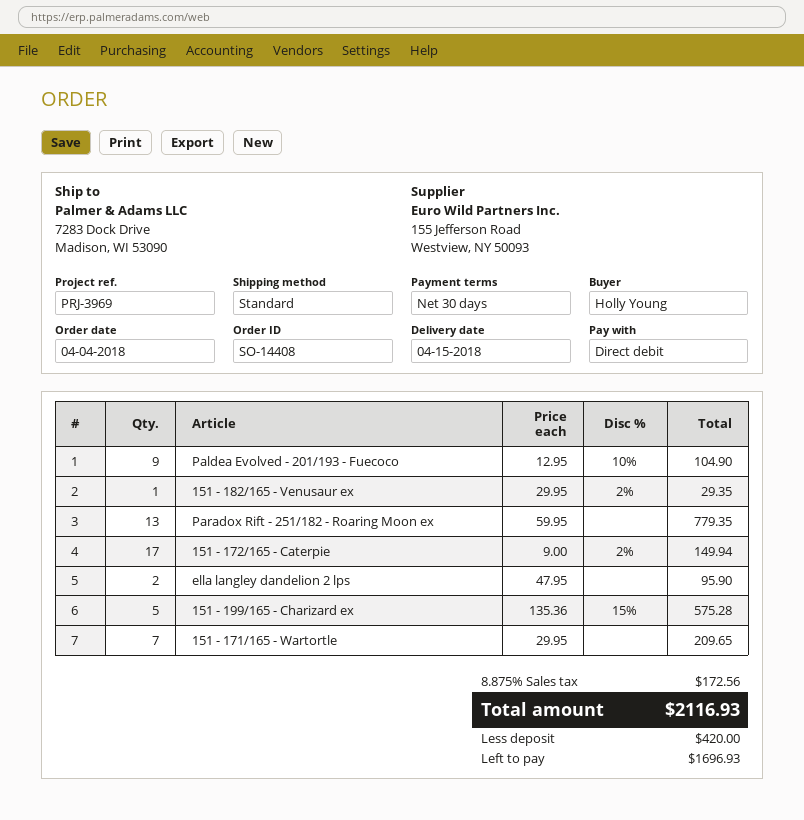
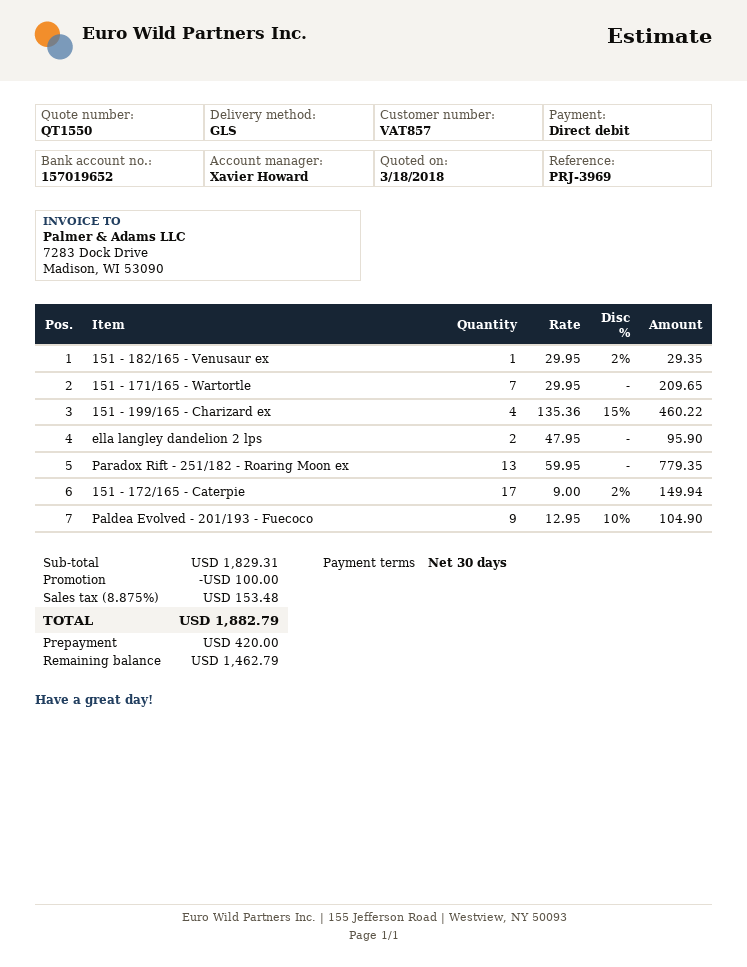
shipping method: standard -> GLS
151 - 199/165 - Charizard ex: 5 x 135.36 - 15% = 575.28 -> 4 x 135.36 - 15% = 460.22
discount: none -> 100.00
tax: 8.875% = 172.56 -> 8.875% = 153.48
total: 2116.93 -> 1882.79
balance: 1696.93 -> 1462.79

